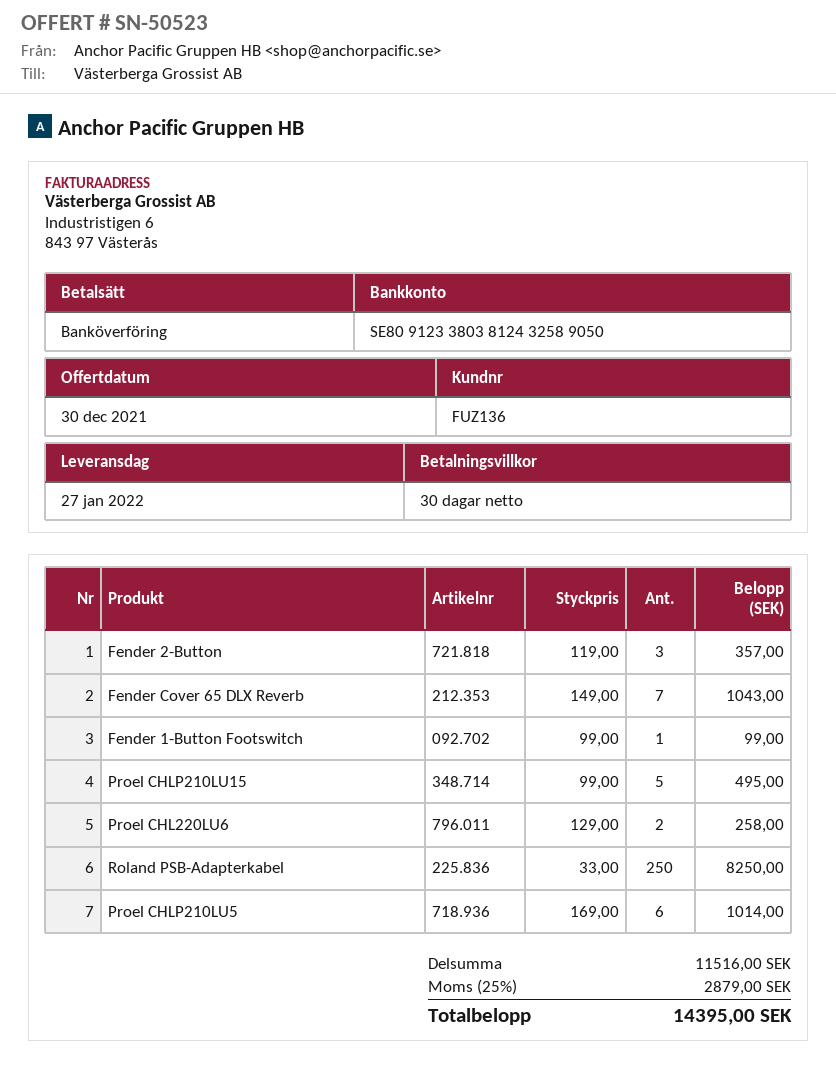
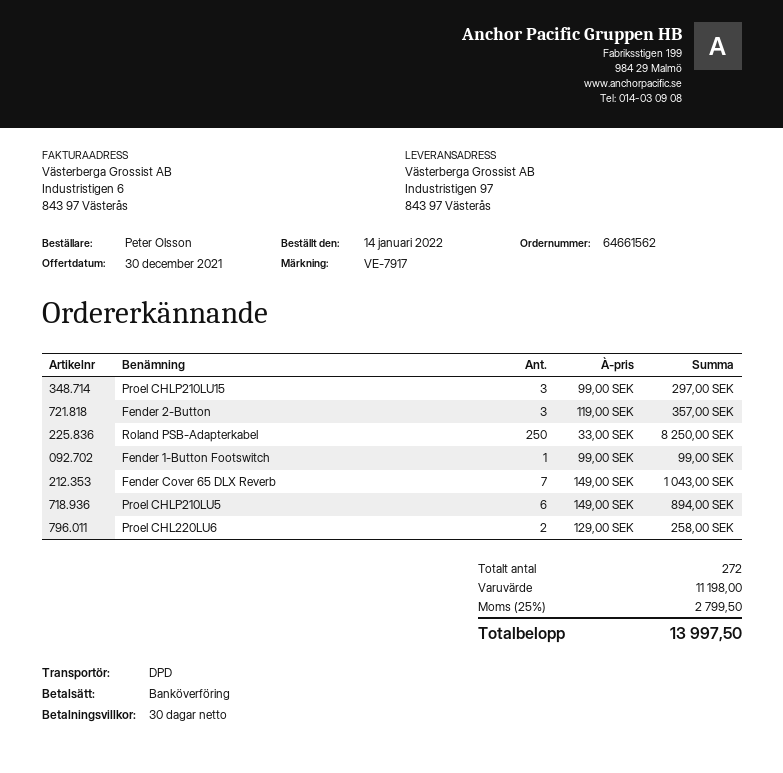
Proel CHLP210LU15: 5 x 99.00 = 495.00 -> 3 x 99.00 = 297.00
Proel CHLP210LU5: 6 x 169.00 = 1014.00 -> 6 x 149.00 = 894.00
subtotal: 11516.00 -> 11198.00
tax: 25% = 2879.00 -> 25% = 2799.50
total: 14395.00 -> 13997.50

